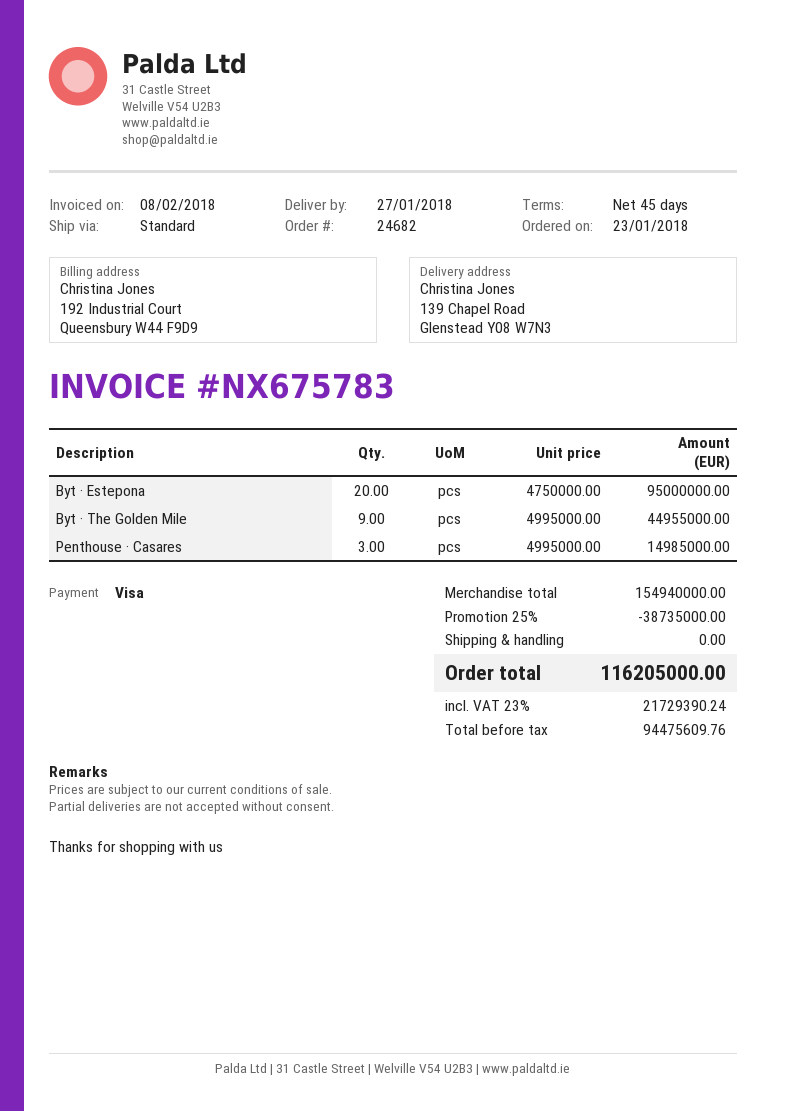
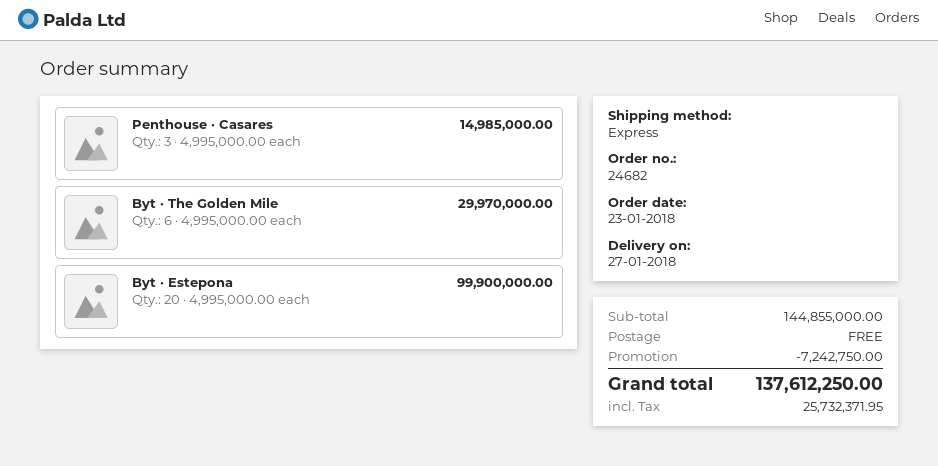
shipping method: standard -> express
Byt · Estepona: 20 x 4750000.00 = 95000000.00 -> 20 x 4995000.00 = 99900000.00
Byt · The Golden Mile: 9 x 4995000.00 = 44955000.00 -> 6 x 4995000.00 = 29970000.00
subtotal: 154940000.00 -> 144855000.00
discount: 38735000.00 -> 7242750.00
tax: 21729390.24 -> 25732371.95
total: 116205000.00 -> 137612250.00

